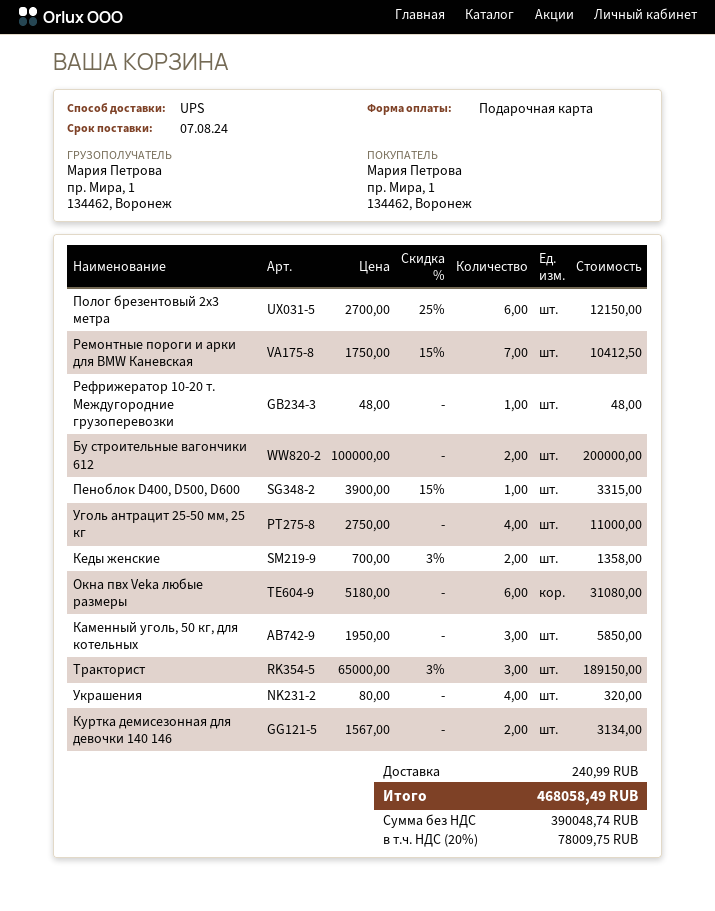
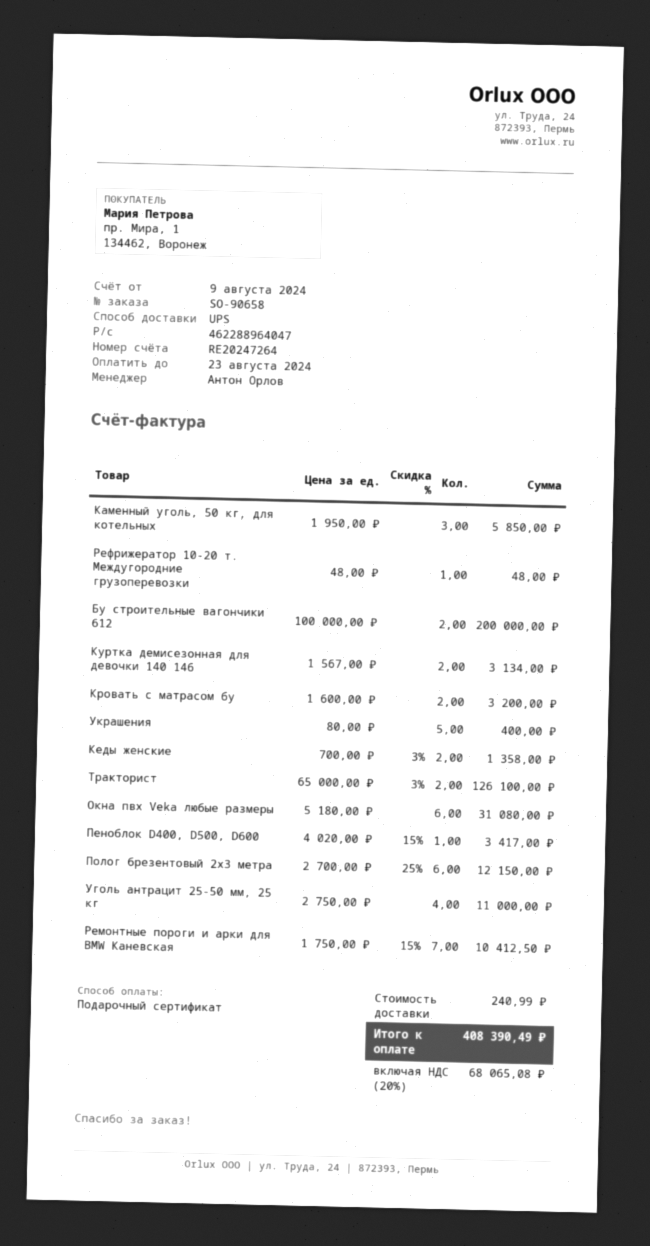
Пеноблок D400, D500, D600: 1 x 3900.00 - 15% = 3315.00 -> 1 x 4020.00 - 15% = 3417.00
Тракторист: 3 x 65000.00 - 3% = 189150.00 -> 2 x 65000.00 - 3% = 126100.00
Украшения: 4 x 80.00 = 320.00 -> 5 x 80.00 = 400.00
Кровать с матрасом бу: none -> 2 x 1600.00 = 3200.00
tax: 20% = 78009.75 -> 20% = 68065.08
total: 468058.49 -> 408390.49

